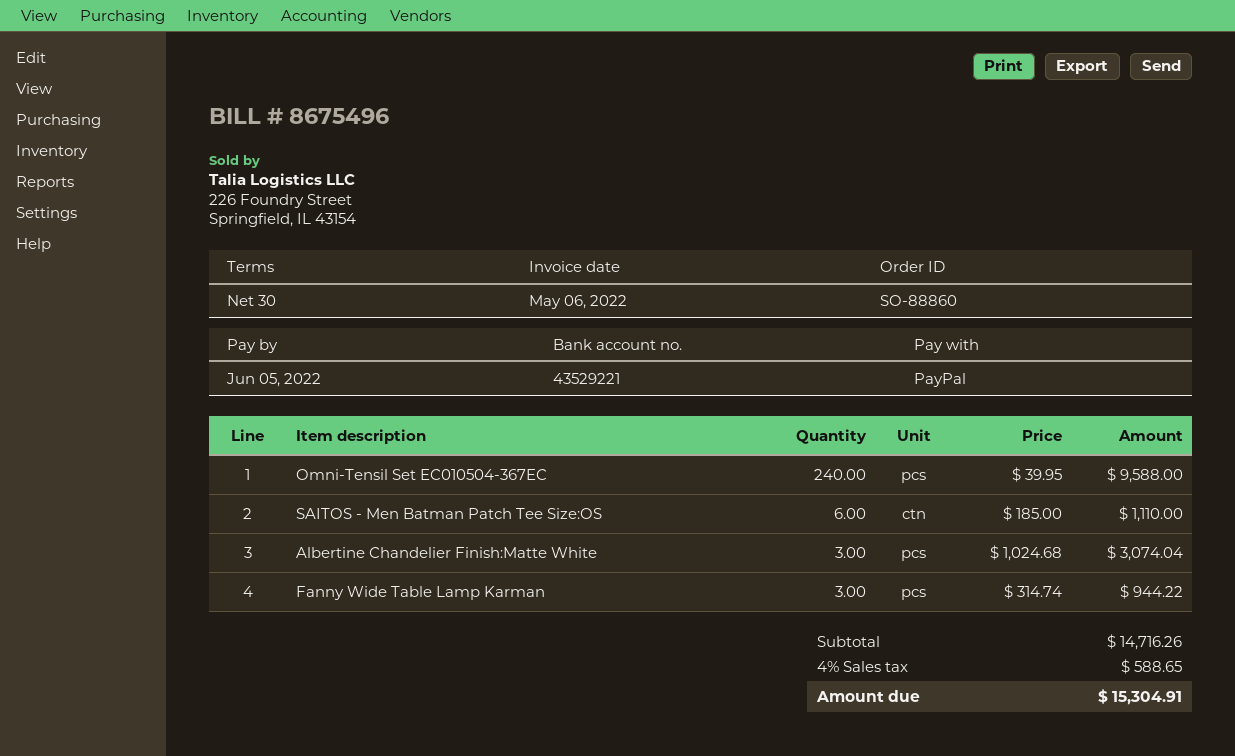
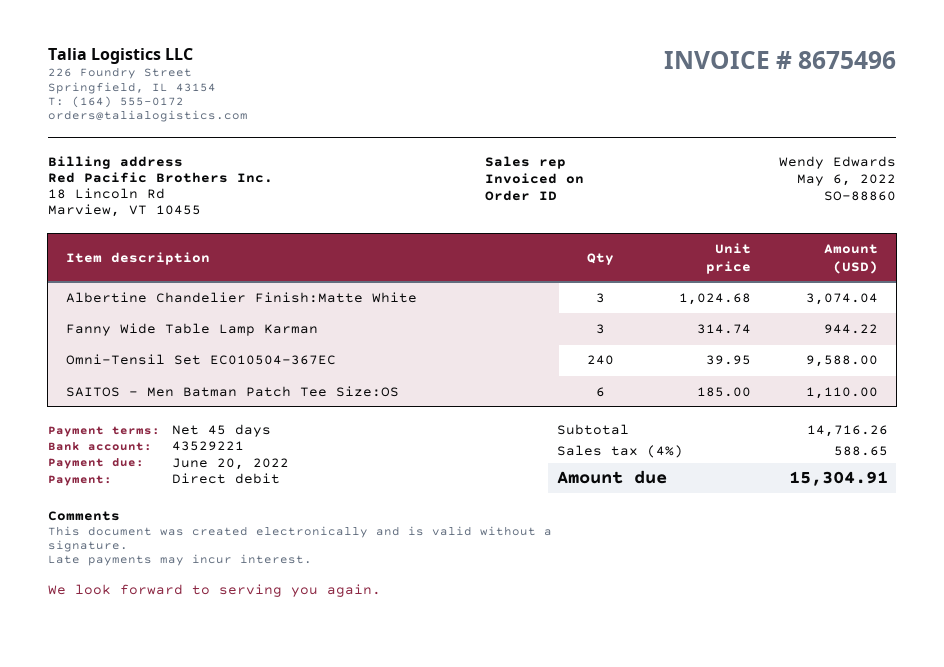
payment terms: 30 days -> 45 days
due date: 2022-06-05 -> 2022-06-20
payment method: PayPal -> direct debit

